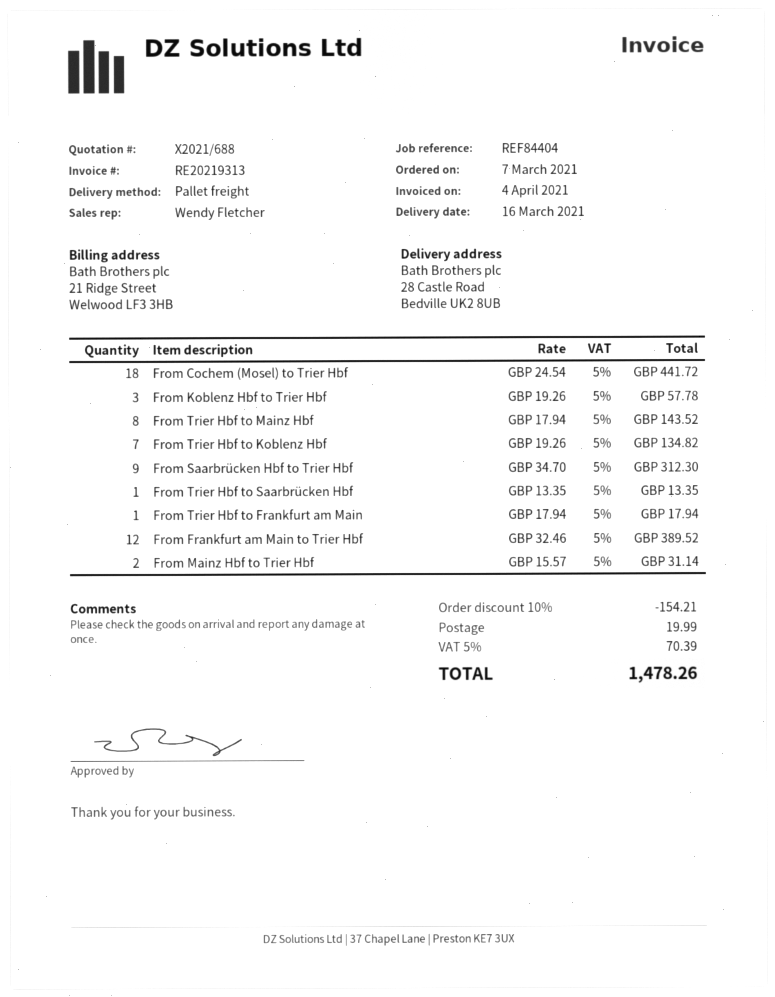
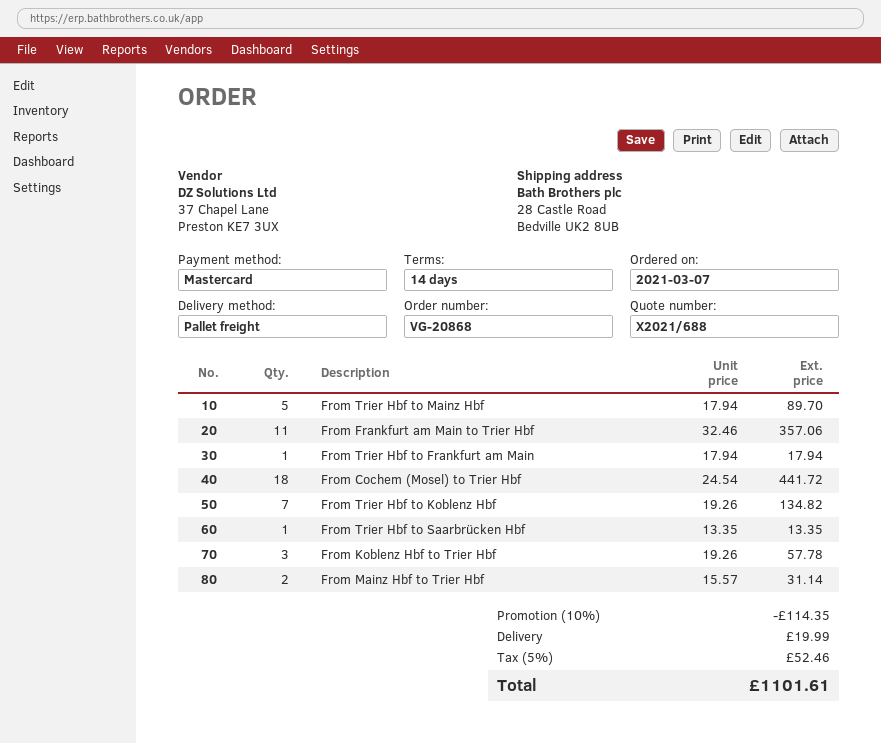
From Trier Hbf to Mainz Hbf: 8 x 17.94 = 143.52 -> 5 x 17.94 = 89.70
From Saarbrücken Hbf to Trier Hbf: 9 x 34.70 = 312.30 -> none
From Frankfurt am Main to Trier Hbf: 12 x 32.46 = 389.52 -> 11 x 32.46 = 357.06
discount: 10% = 154.21 -> 10% = 114.35
tax: 5% = 70.39 -> 5% = 52.46
total: 1478.26 -> 1101.61

